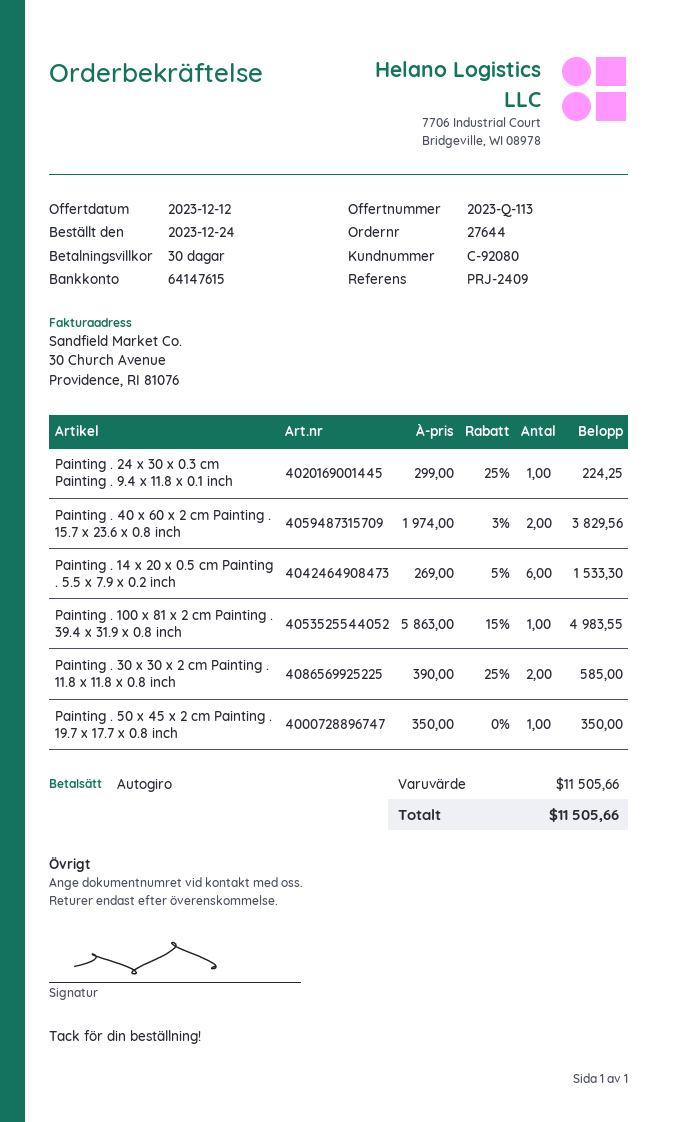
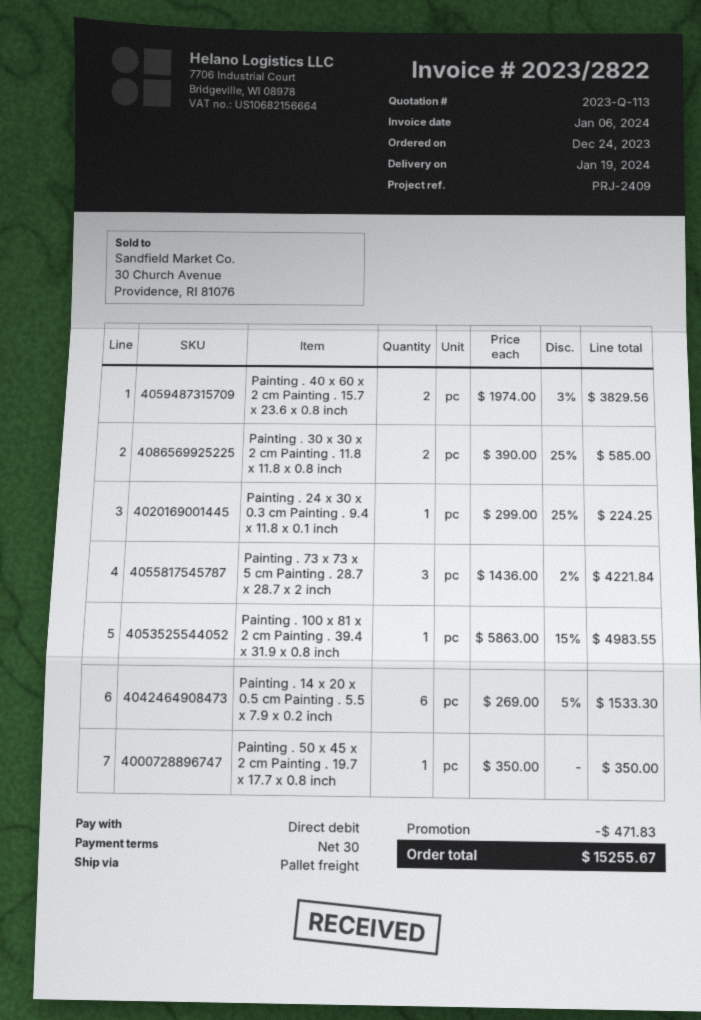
Painting . 73 x 73 x 5 cm Painting . 28.7 x 28.7 x 2 inch: none -> 3 x 1436.00 - 2% = 4221.84
discount: none -> 471.83
total: 11505.66 -> 15255.67

